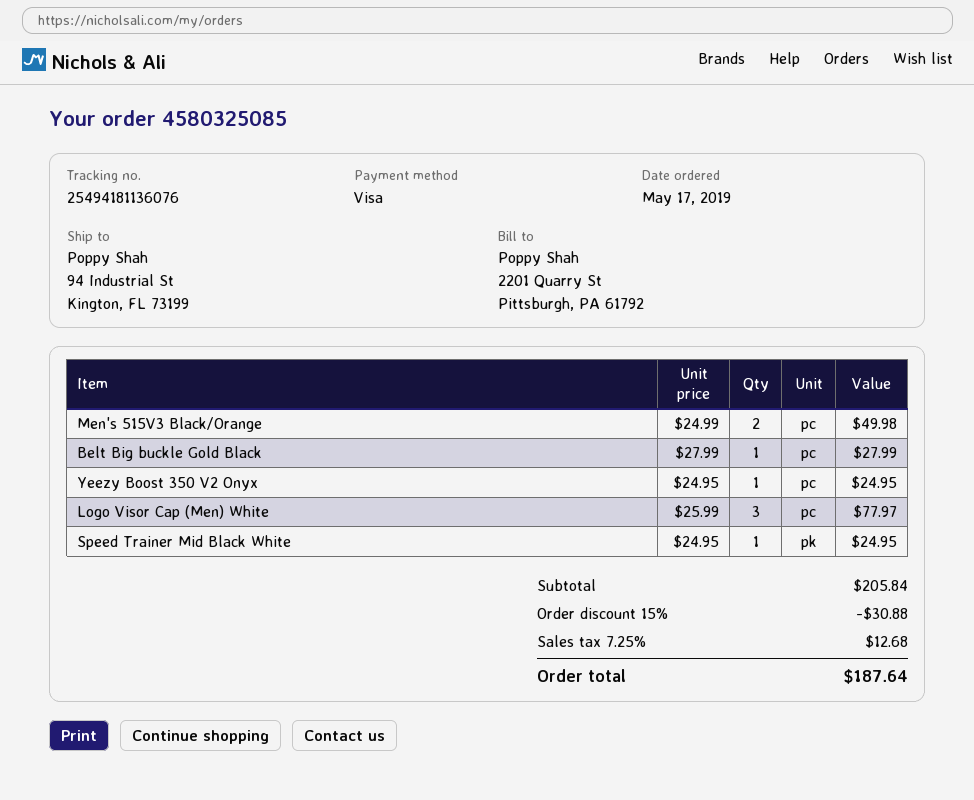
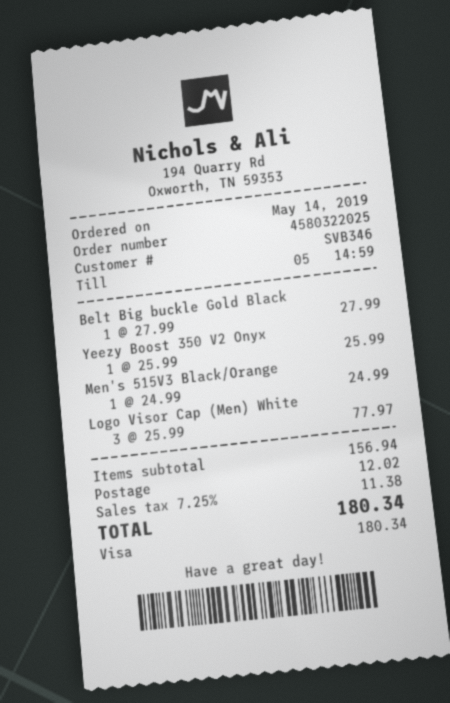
order number: 4580325085 -> 4580322025
order date: 2019-05-17 -> 2019-05-14
Men's 515V3 Black/Orange: 2 x 24.99 = 49.98 -> 1 x 24.99 = 24.99
Yeezy Boost 350 V2 Onyx: 1 x 24.95 = 24.95 -> 1 x 25.99 = 25.99
Speed Trainer Mid Black White: 1 x 24.95 = 24.95 -> none
subtotal: 205.84 -> 156.94
discount: 15% = 30.88 -> none
shipping: none -> 12.02
tax: 7.25% = 12.68 -> 7.25% = 11.38
total: 187.64 -> 180.34

